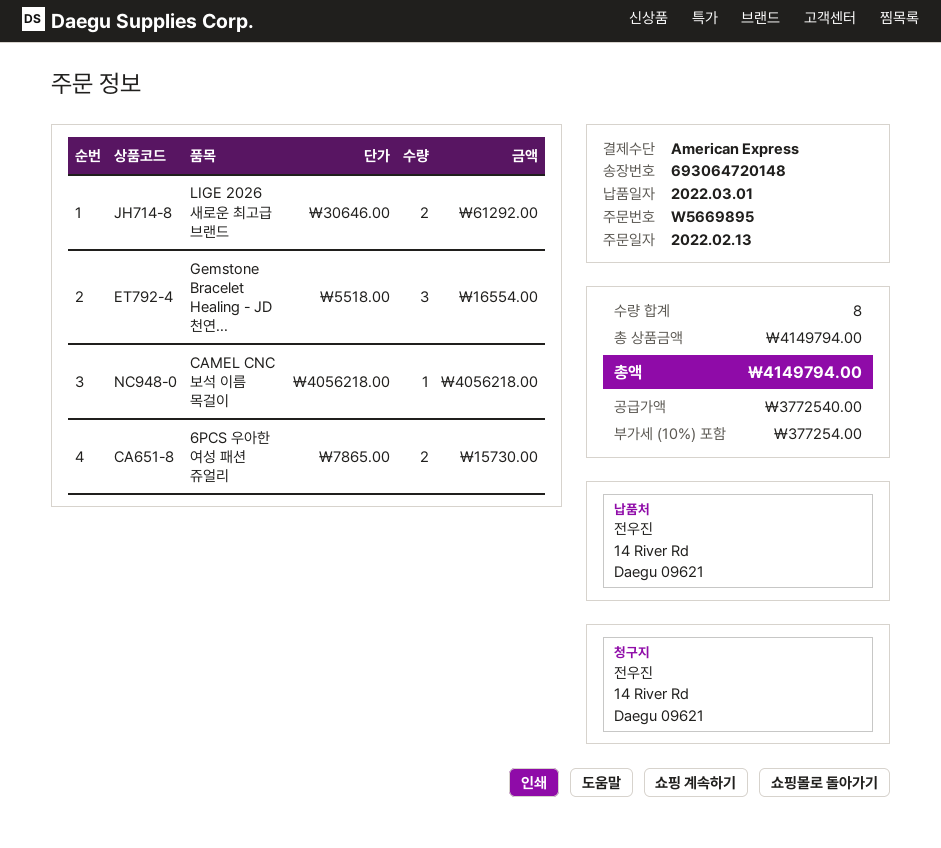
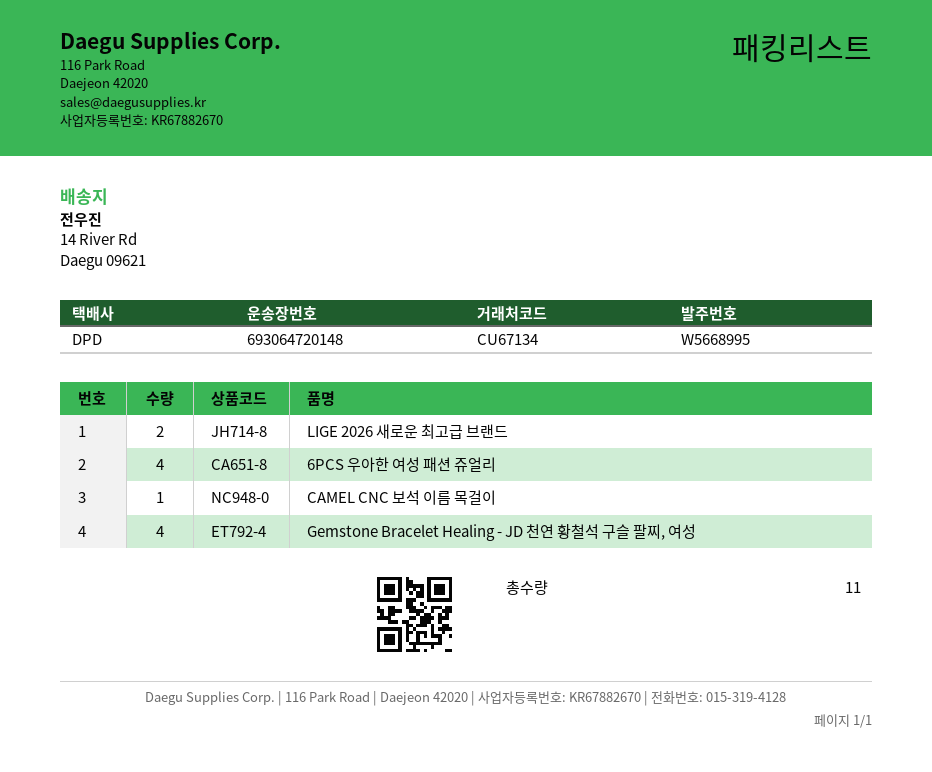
order number: W5669895 -> W5668995
Gemstone Bracelet Healing - JD 천연...: 3 -> 4
6PCS 우아한 여성 패션 쥬얼리: 2 -> 4
total quantity: 8 -> 11

